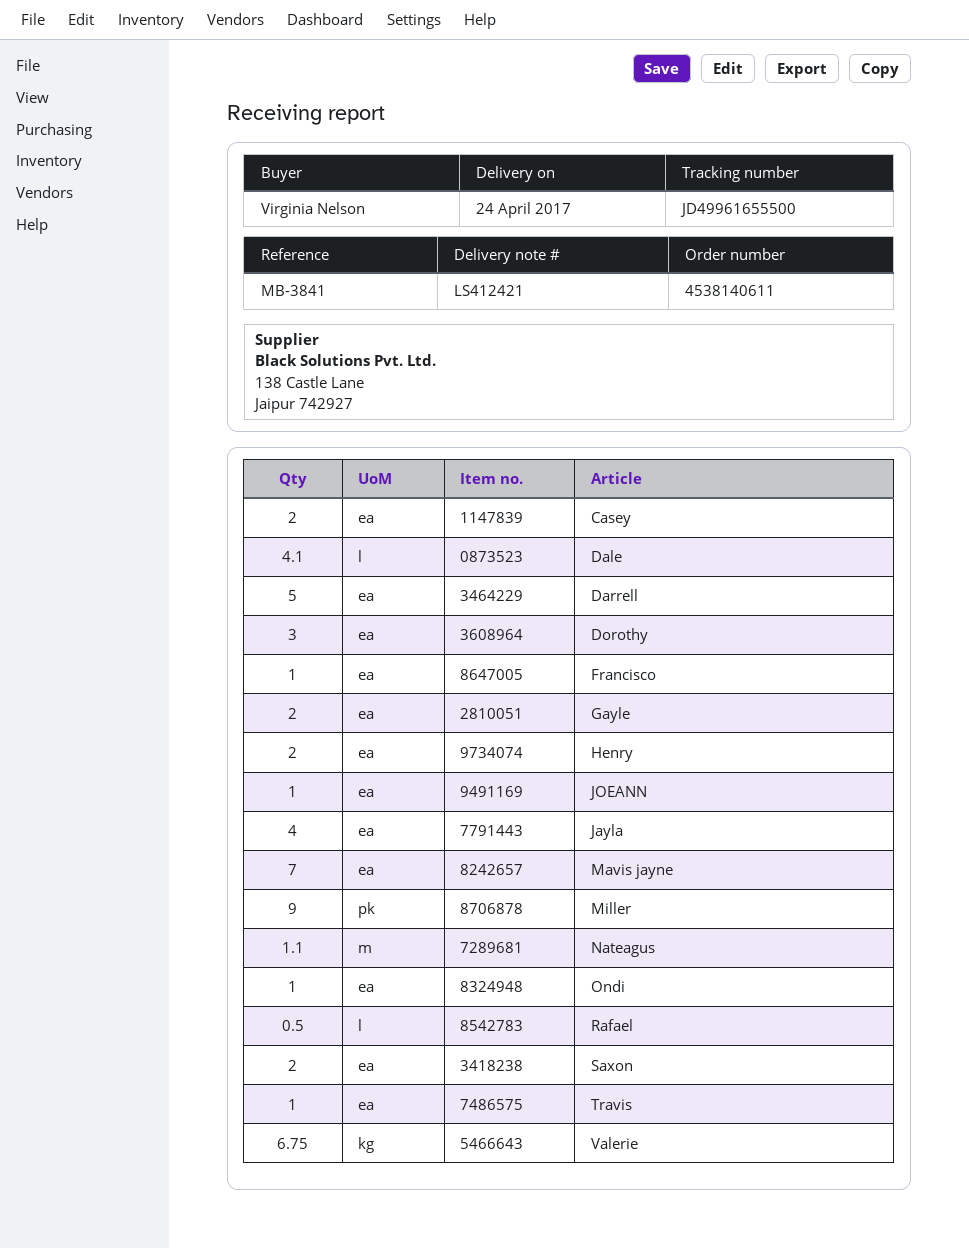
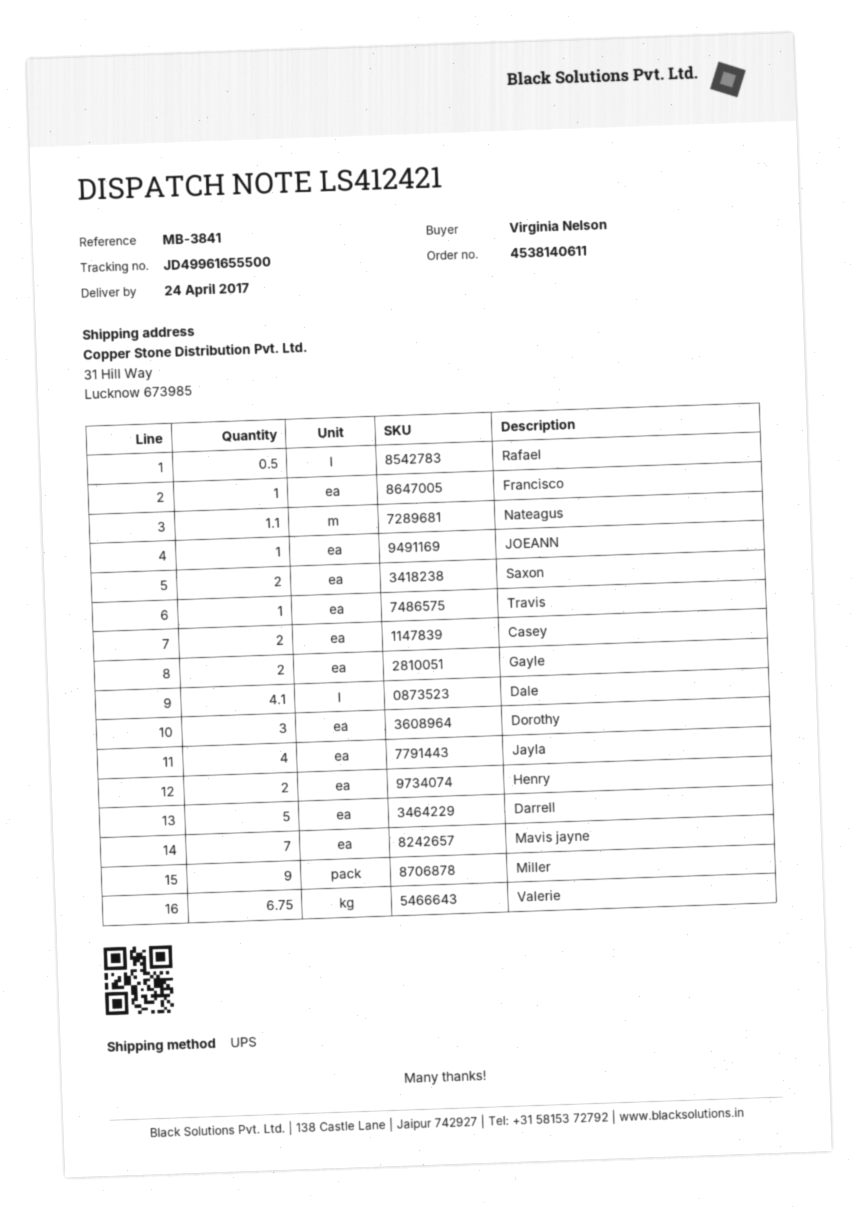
Ondi: 1 -> none

